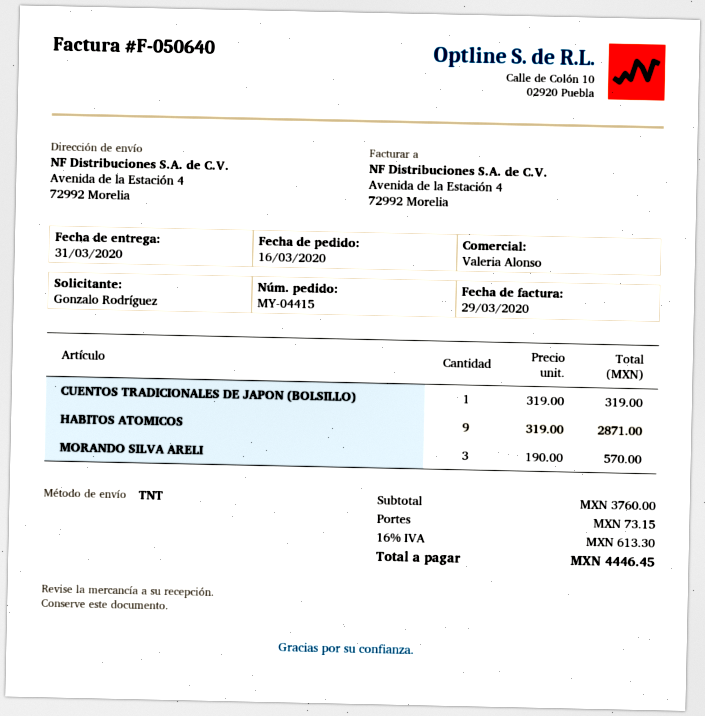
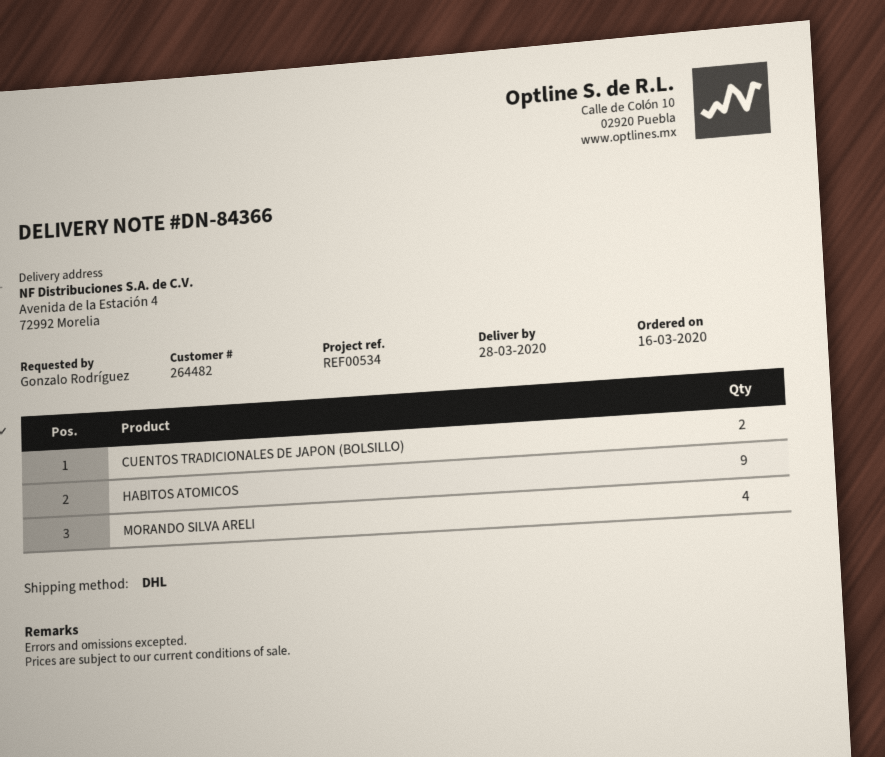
delivery date: 2020-03-31 -> 2020-03-28
shipping method: TNT -> DHL
CUENTOS TRADICIONALES DE JAPON (BOLSILLO): 1 -> 2
MORANDO SILVA ARELI: 3 -> 4

